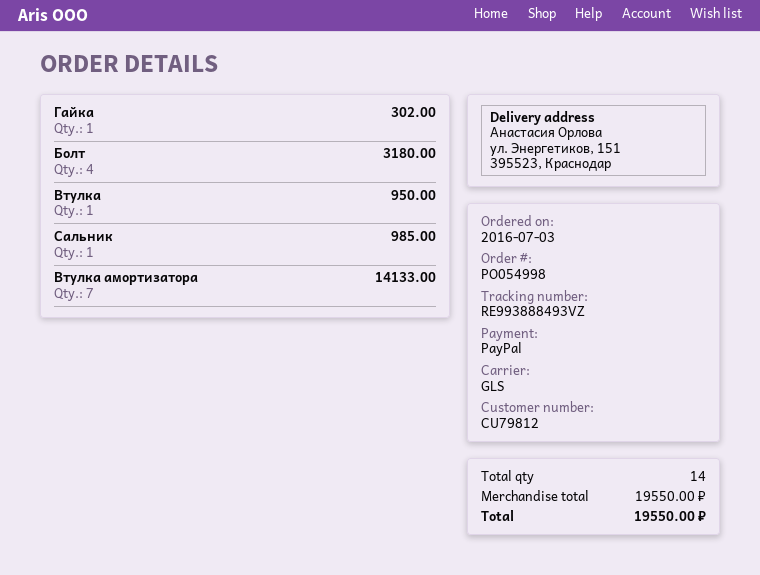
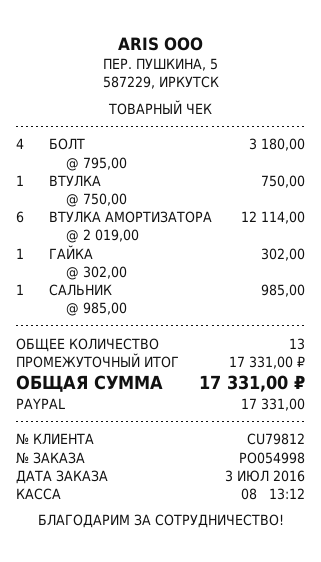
Втулка: 1 for 950.00 -> 1 for 750.00
Втулка амортизатора: 7 for 14133.00 -> 6 for 12114.00
total quantity: 14 -> 13
subtotal: 19550.00 -> 17331.00
total: 19550.00 -> 17331.00

